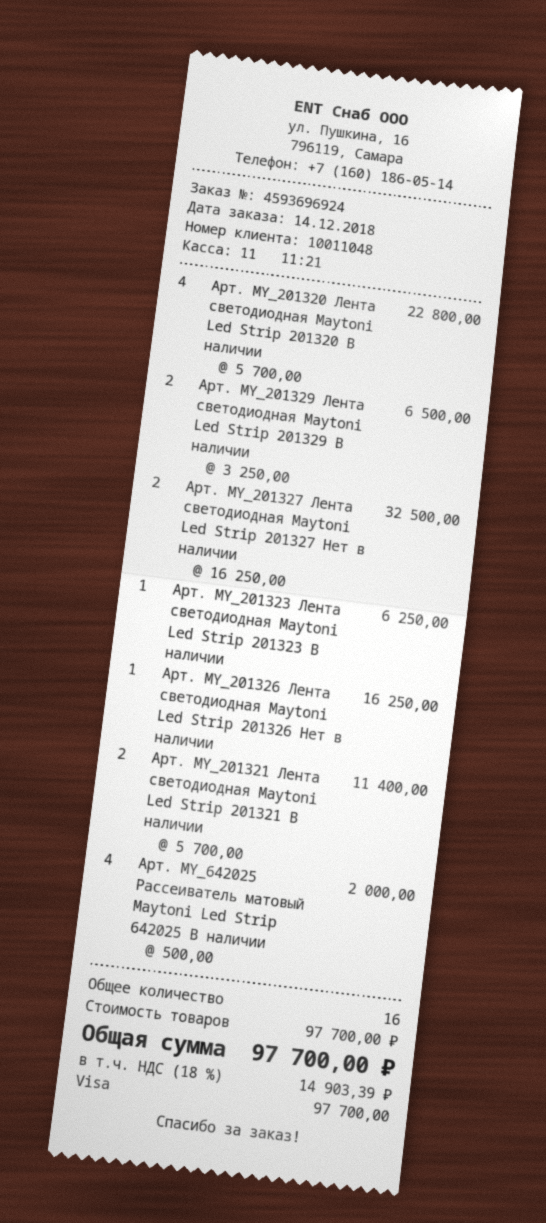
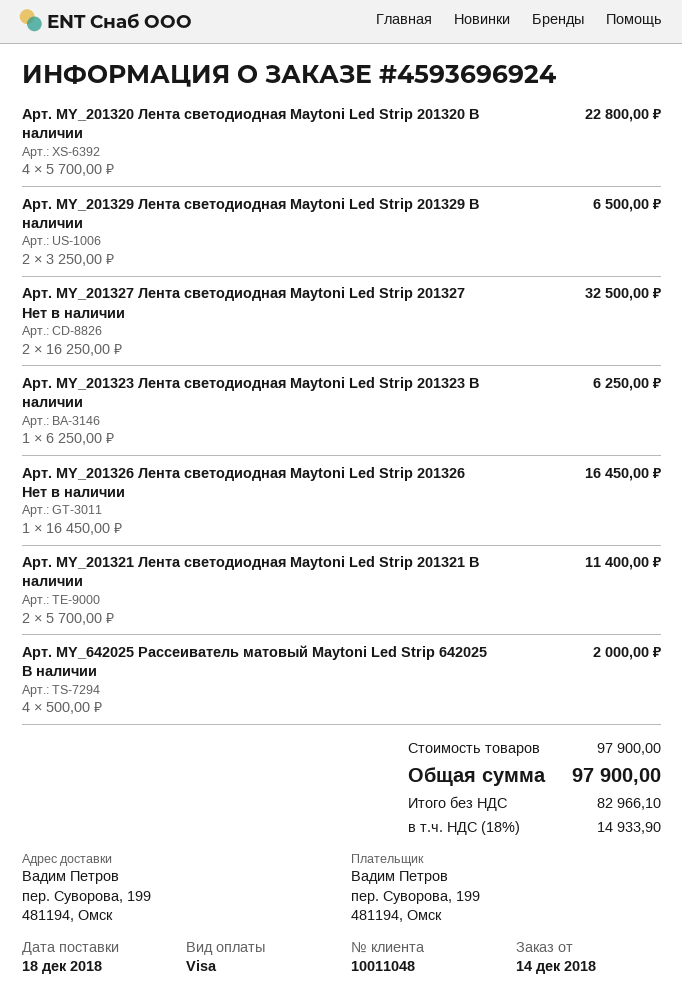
Арт. MY_201326 Лента светодиодная Maytoni Led Strip 201326 Нет в наличии: 1 x 16250.00 = 16250.00 -> 1 x 16450.00 = 16450.00
subtotal: 97700.00 -> 97900.00
tax: 18% = 14903.39 -> 18% = 14933.90
total: 97700.00 -> 97900.00

